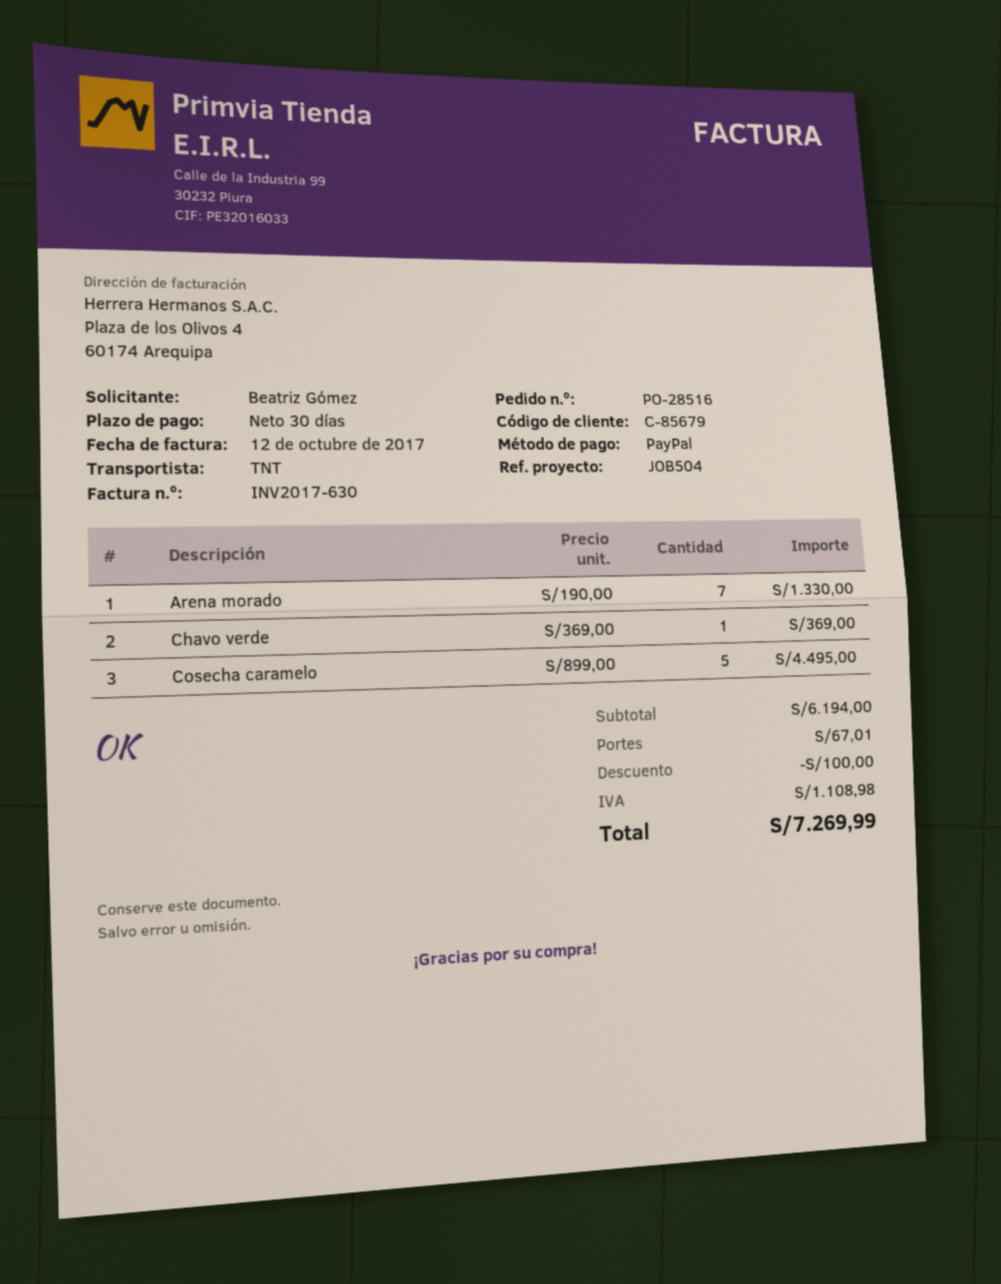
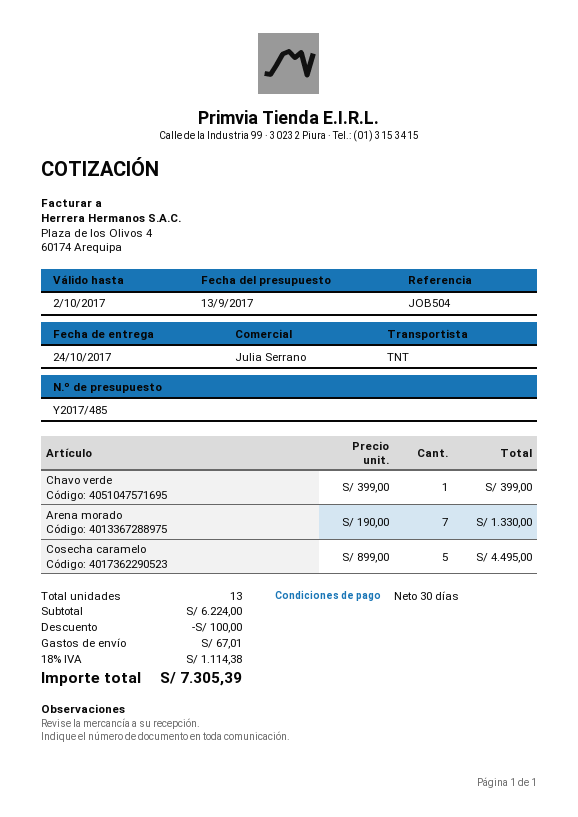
Chavo verde: 1 x 369.00 = 369.00 -> 1 x 399.00 = 399.00
subtotal: 6194.00 -> 6224.00
tax: 1108.98 -> 1114.38
total: 7269.99 -> 7305.39

